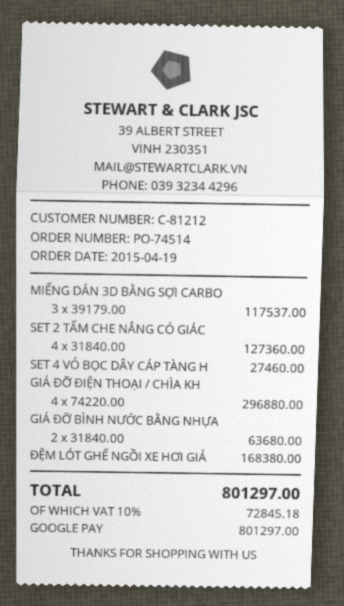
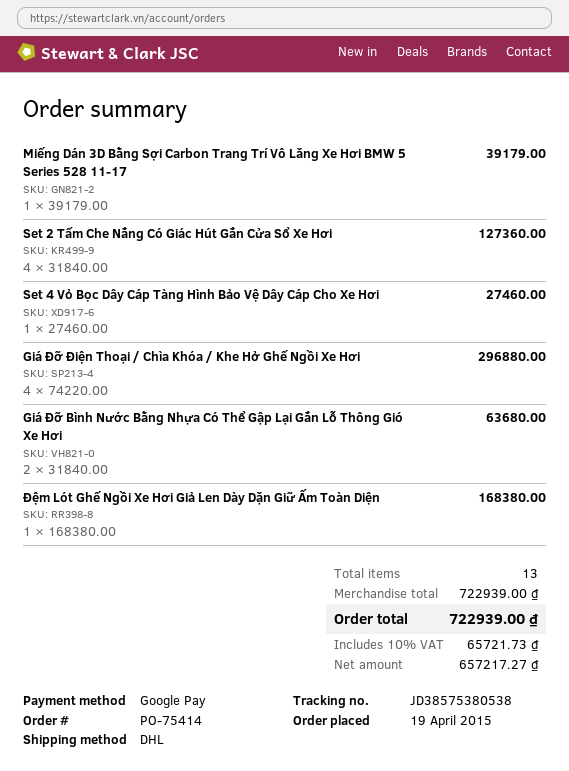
order number: PO-74514 -> PO-75414
MIẾNG DÁN 3D BẰNG SỢI CARBO: 3 x 39179.00 = 117537.00 -> 1 x 39179.00 = 39179.00
tax: 10% = 72845.18 -> 10% = 65721.73
total: 801297.00 -> 722939.00

